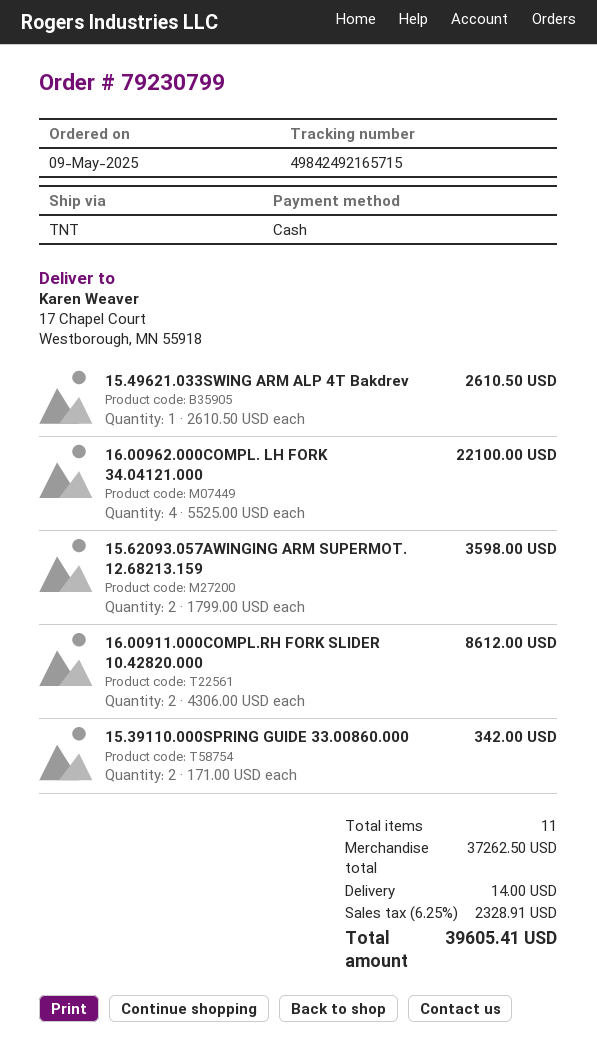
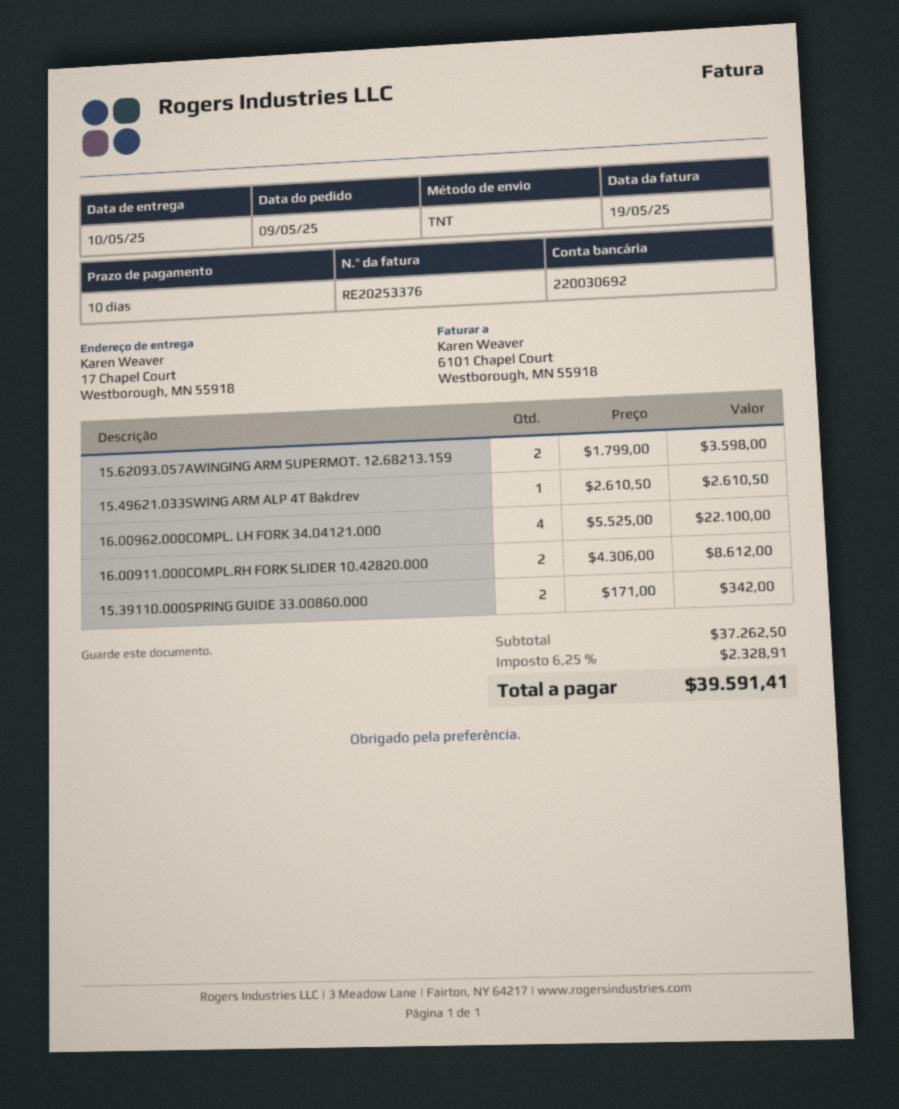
shipping: 14.00 -> none
total: 39605.41 -> 39591.41

